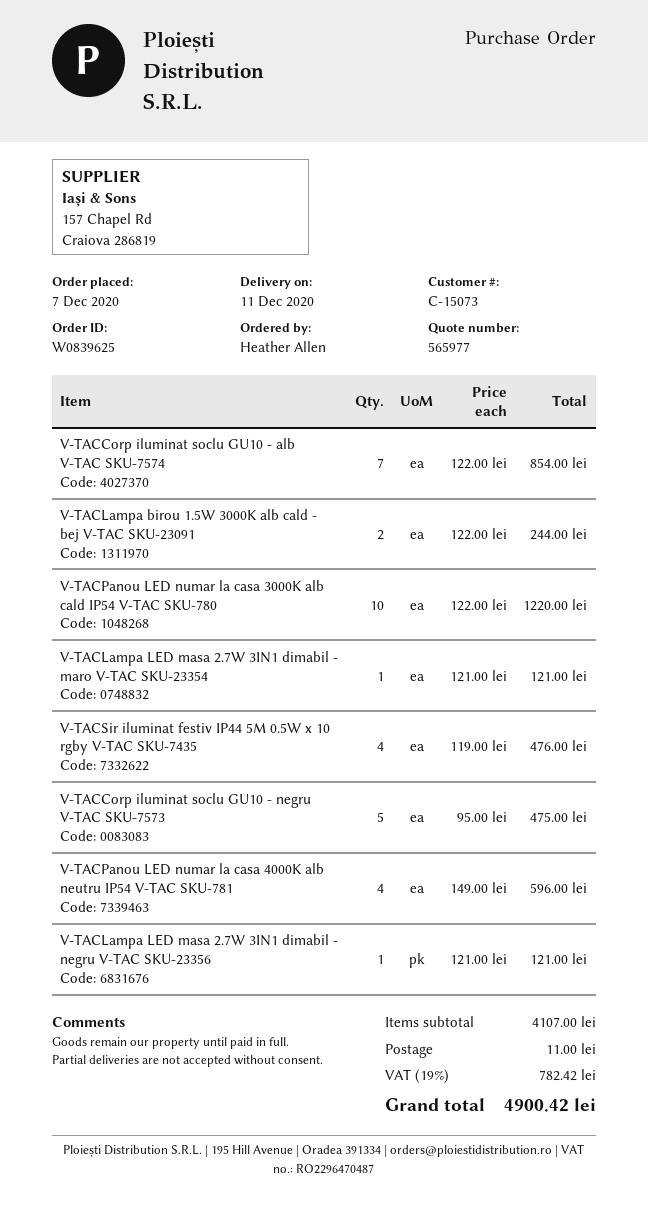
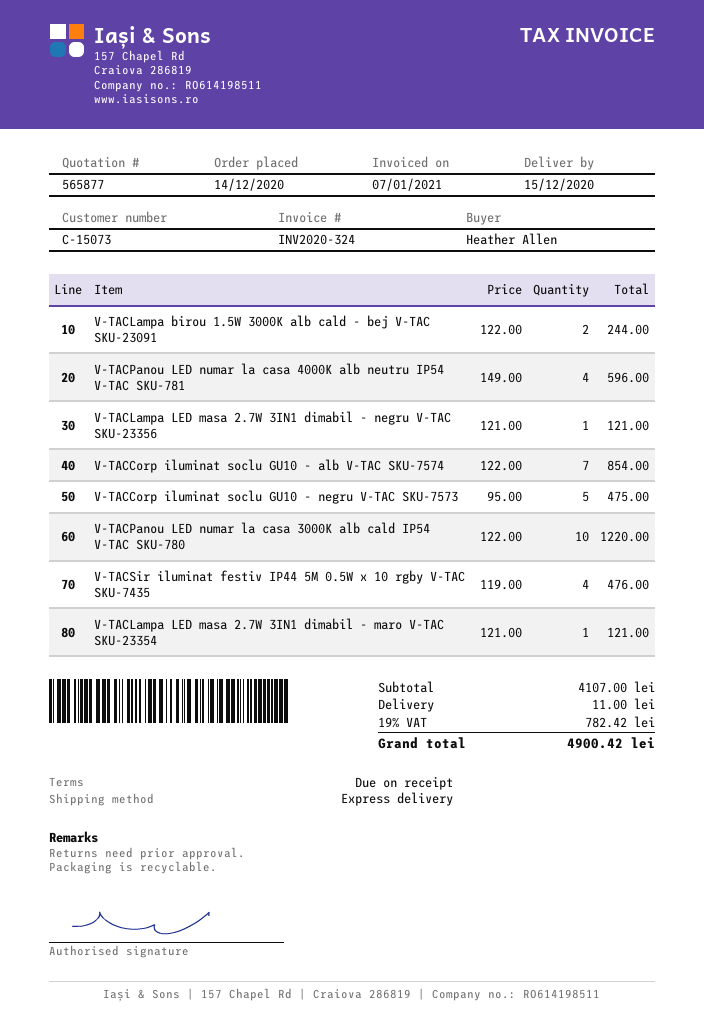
quote number: 565977 -> 565877
order date: 2020-12-07 -> 2020-12-14
delivery date: 2020-12-11 -> 2020-12-15

